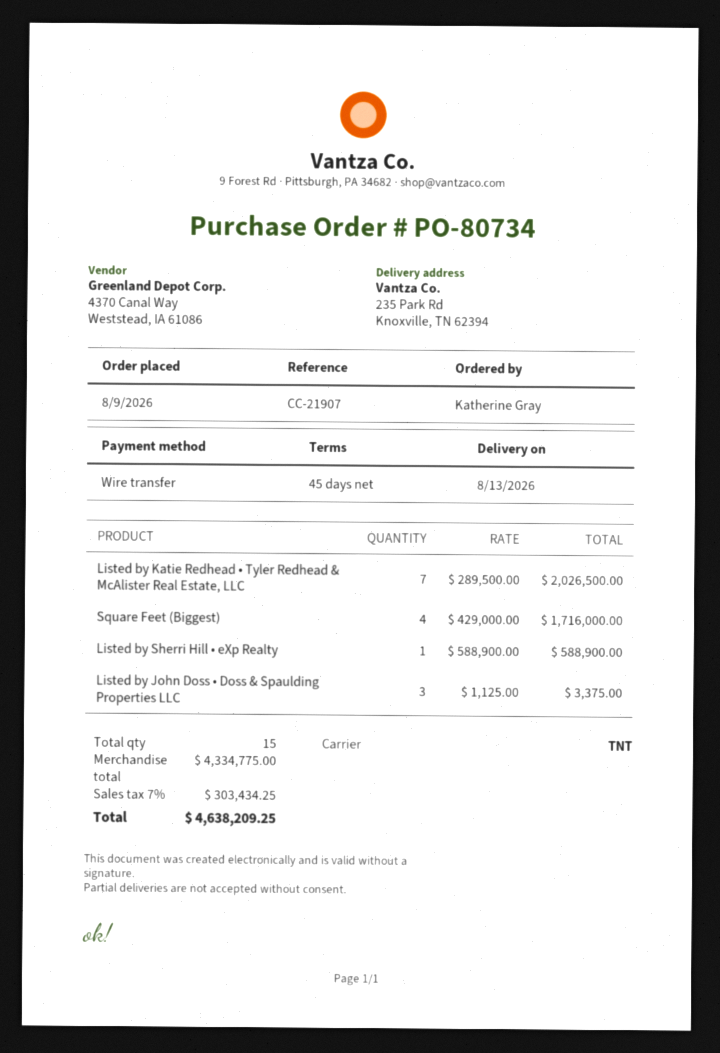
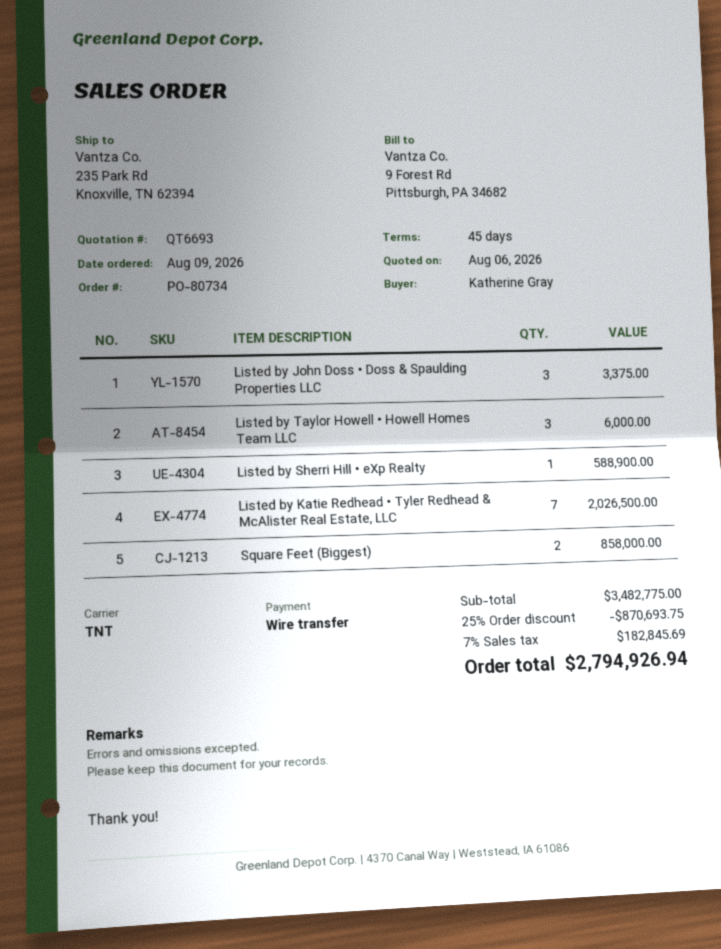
Square Feet (Biggest): 4 for 1716000.00 -> 2 for 858000.00
Listed by Taylor Howell • Howell Homes Team LLC: none -> 3 for 6000.00
subtotal: 4334775.00 -> 3482775.00
discount: none -> 25% = 870693.75
tax: 7% = 303434.25 -> 7% = 182845.69
total: 4638209.25 -> 2794926.94

